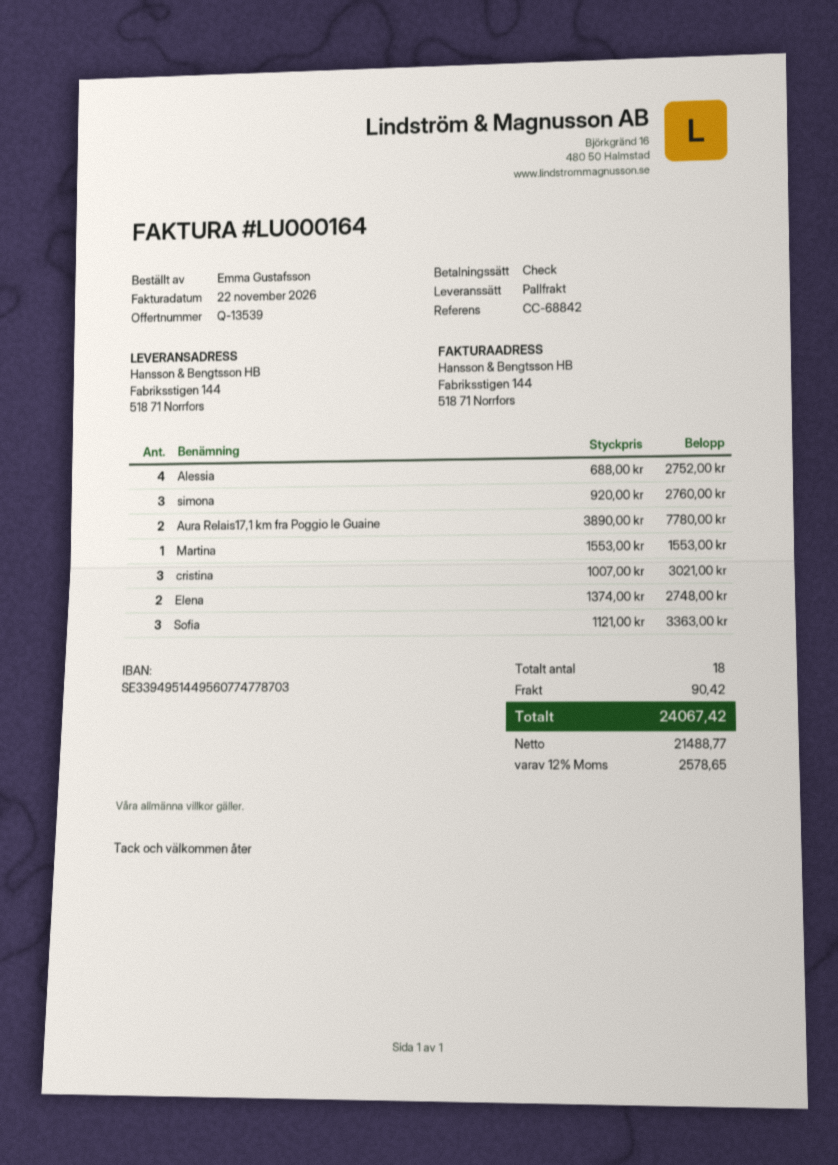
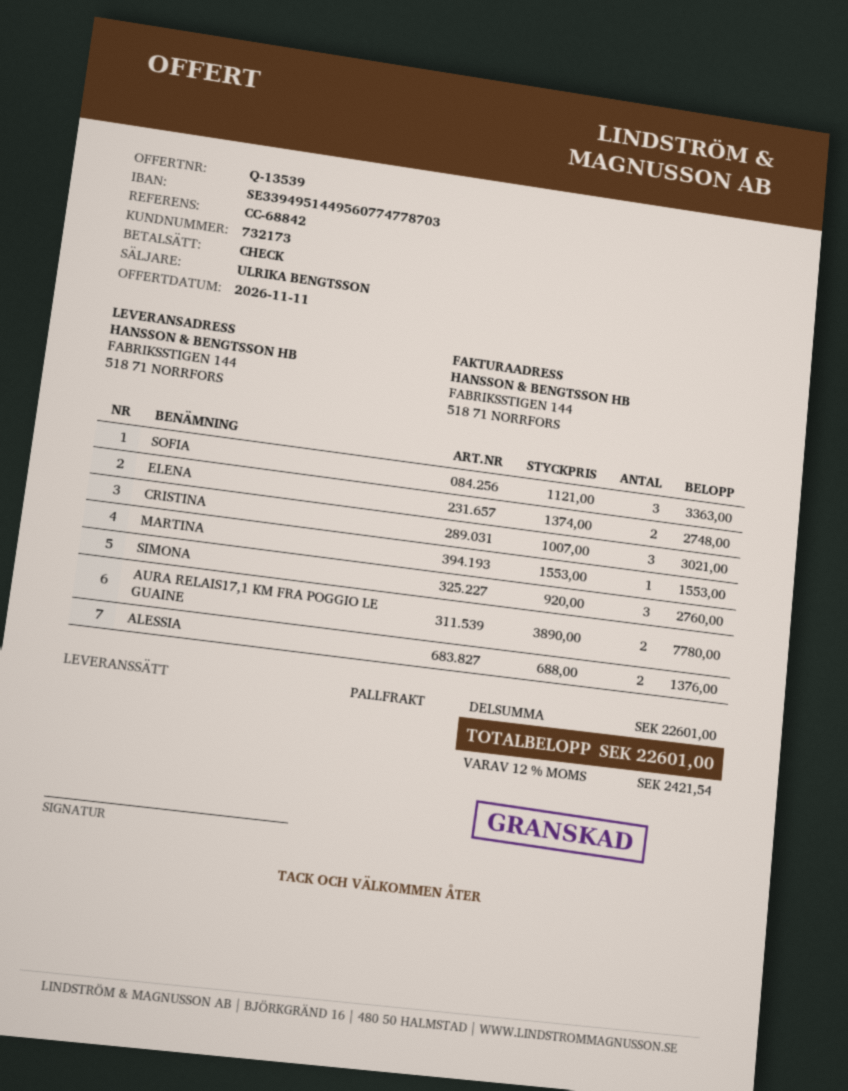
Alessia: 4 x 688.00 = 2752.00 -> 2 x 688.00 = 1376.00
shipping: 90.42 -> none
tax: 12% = 2578.65 -> 12% = 2421.54
total: 24067.42 -> 22601.00

